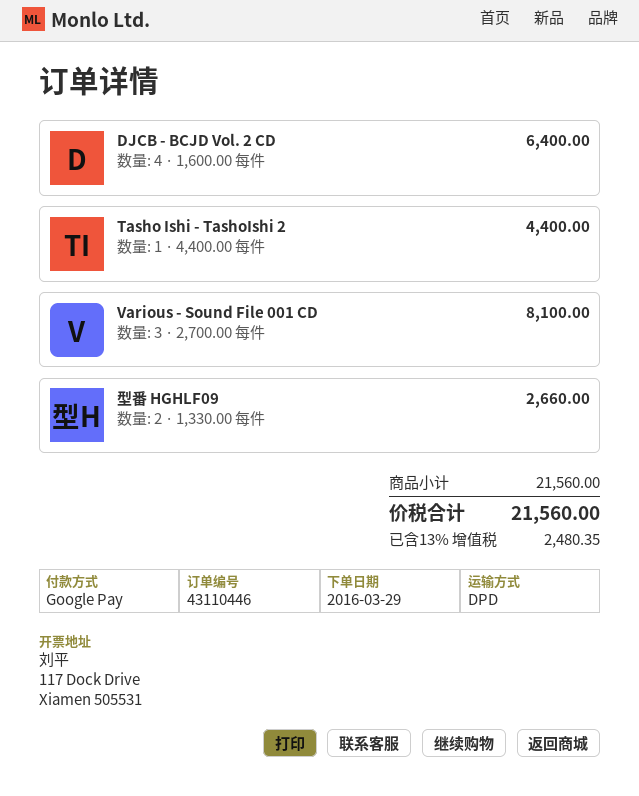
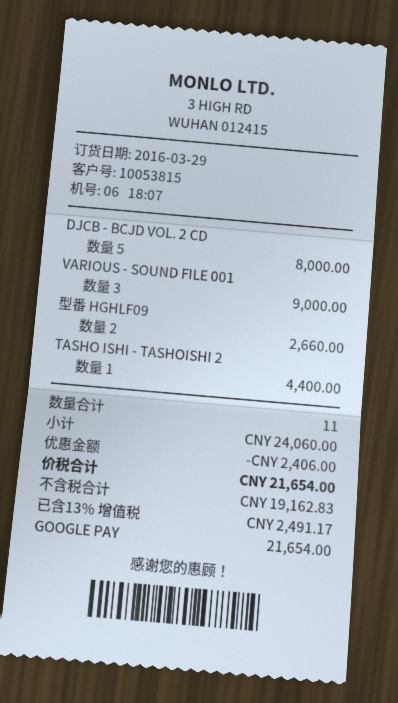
DJCB - BCJD Vol. 2 CD: 4 for 6400.00 -> 5 for 8000.00
Various - Sound File 001 CD: 3 for 8100.00 -> 3 for 9000.00
subtotal: 21560.00 -> 24060.00
discount: none -> 2406.00
tax: 13% = 2480.35 -> 13% = 2491.17
total: 21560.00 -> 21654.00

